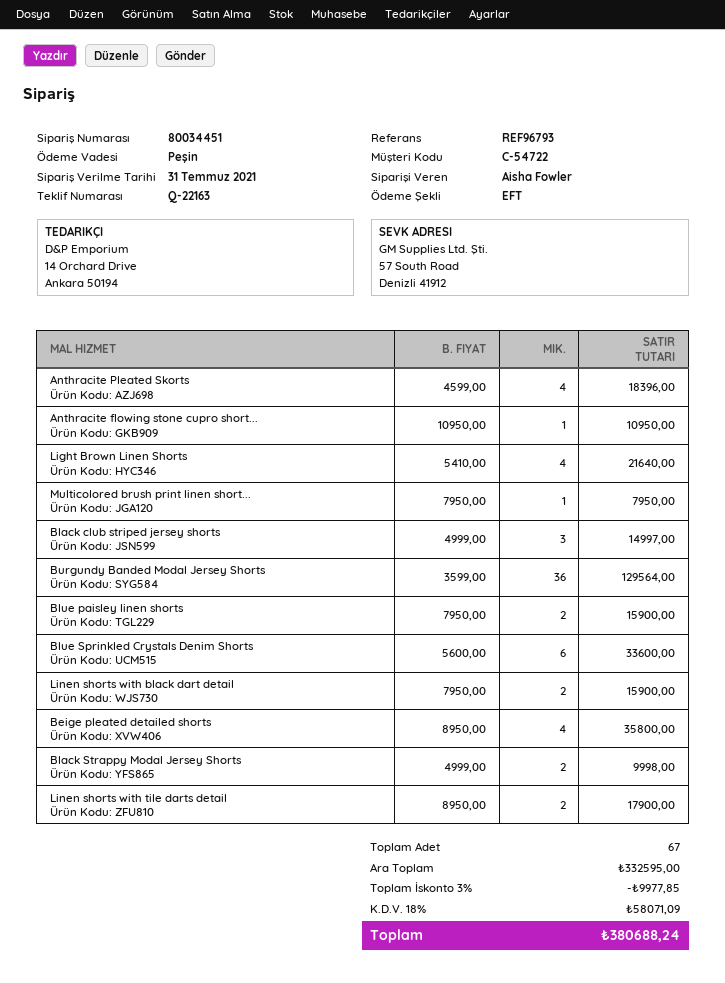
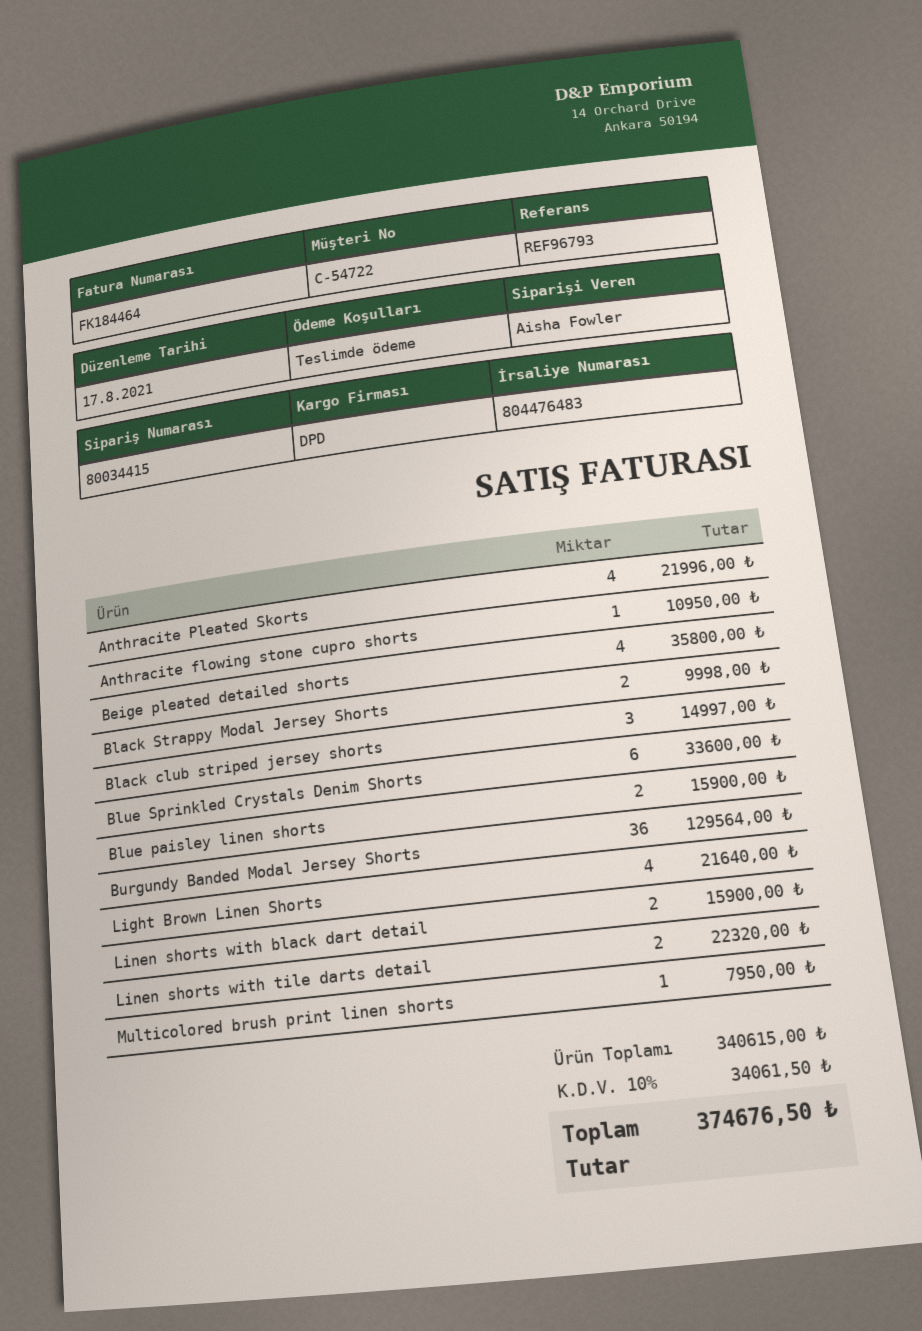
order number: 80034451 -> 80034415
Anthracite Pleated Skorts: 4 for 18396.00 -> 4 for 21996.00
Linen shorts with tile darts detail: 2 for 17900.00 -> 2 for 22320.00
subtotal: 332595.00 -> 340615.00
discount: 3% = 9977.85 -> none
tax: 18% = 58071.09 -> 10% = 34061.50
total: 380688.24 -> 374676.50

